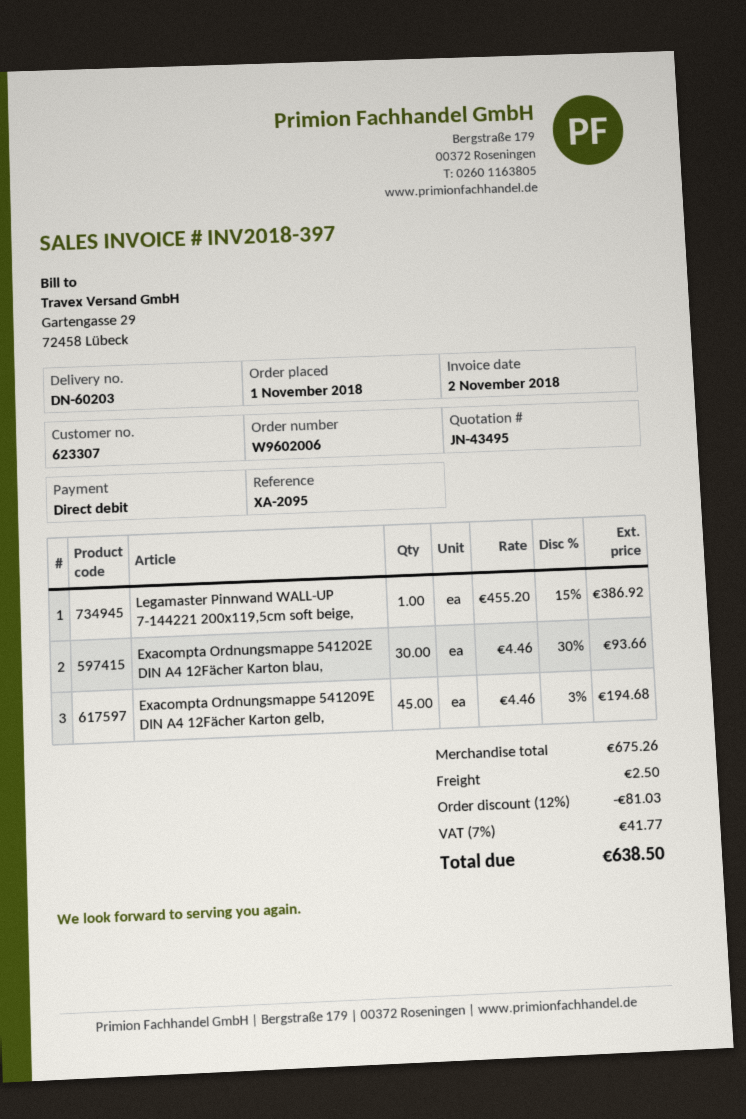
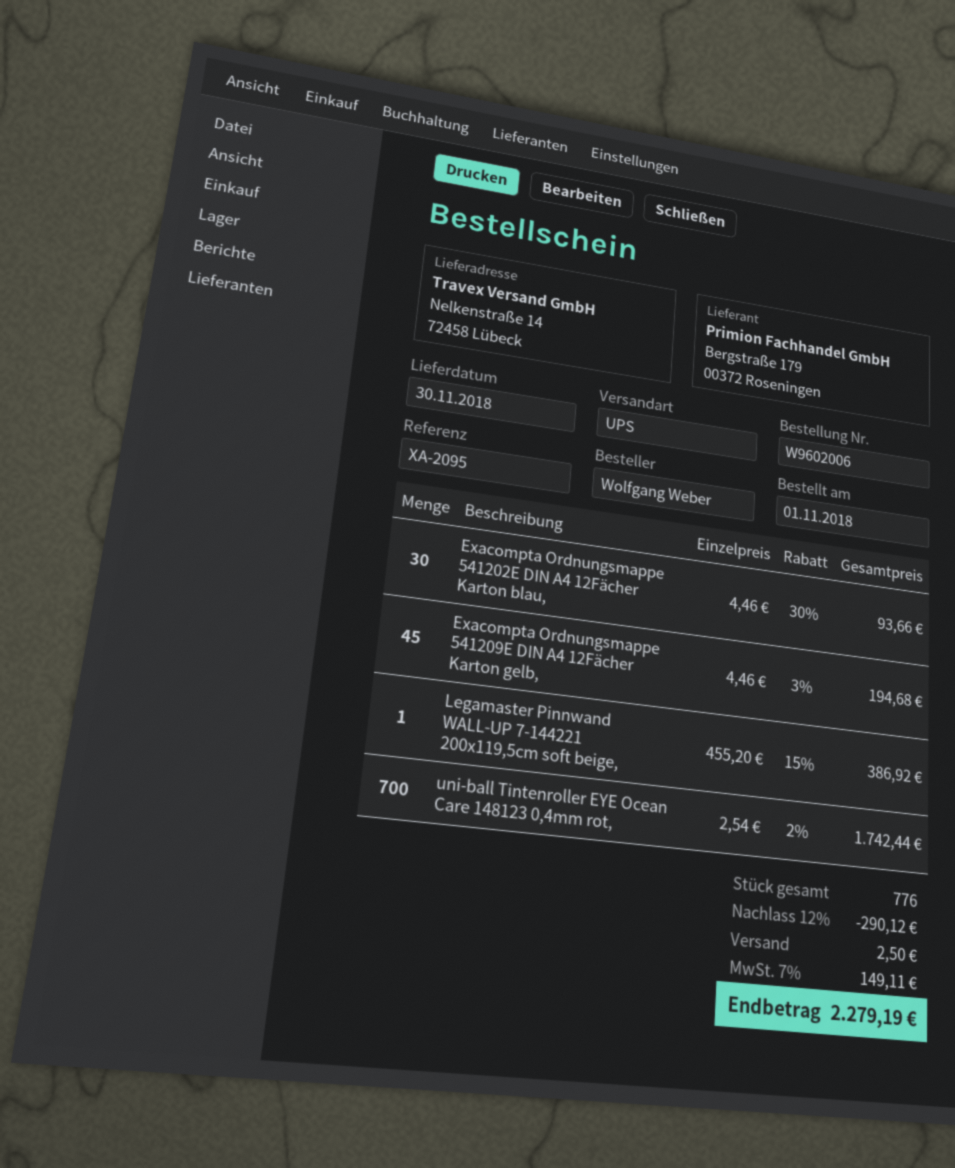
uni-ball Tintenroller EYE Ocean Care 148123 0,4mm rot,: none -> 700 x 2.54 - 2% = 1742.44
discount: 12% = 81.03 -> 12% = 290.12
tax: 7% = 41.77 -> 7% = 149.11
total: 638.50 -> 2279.19

